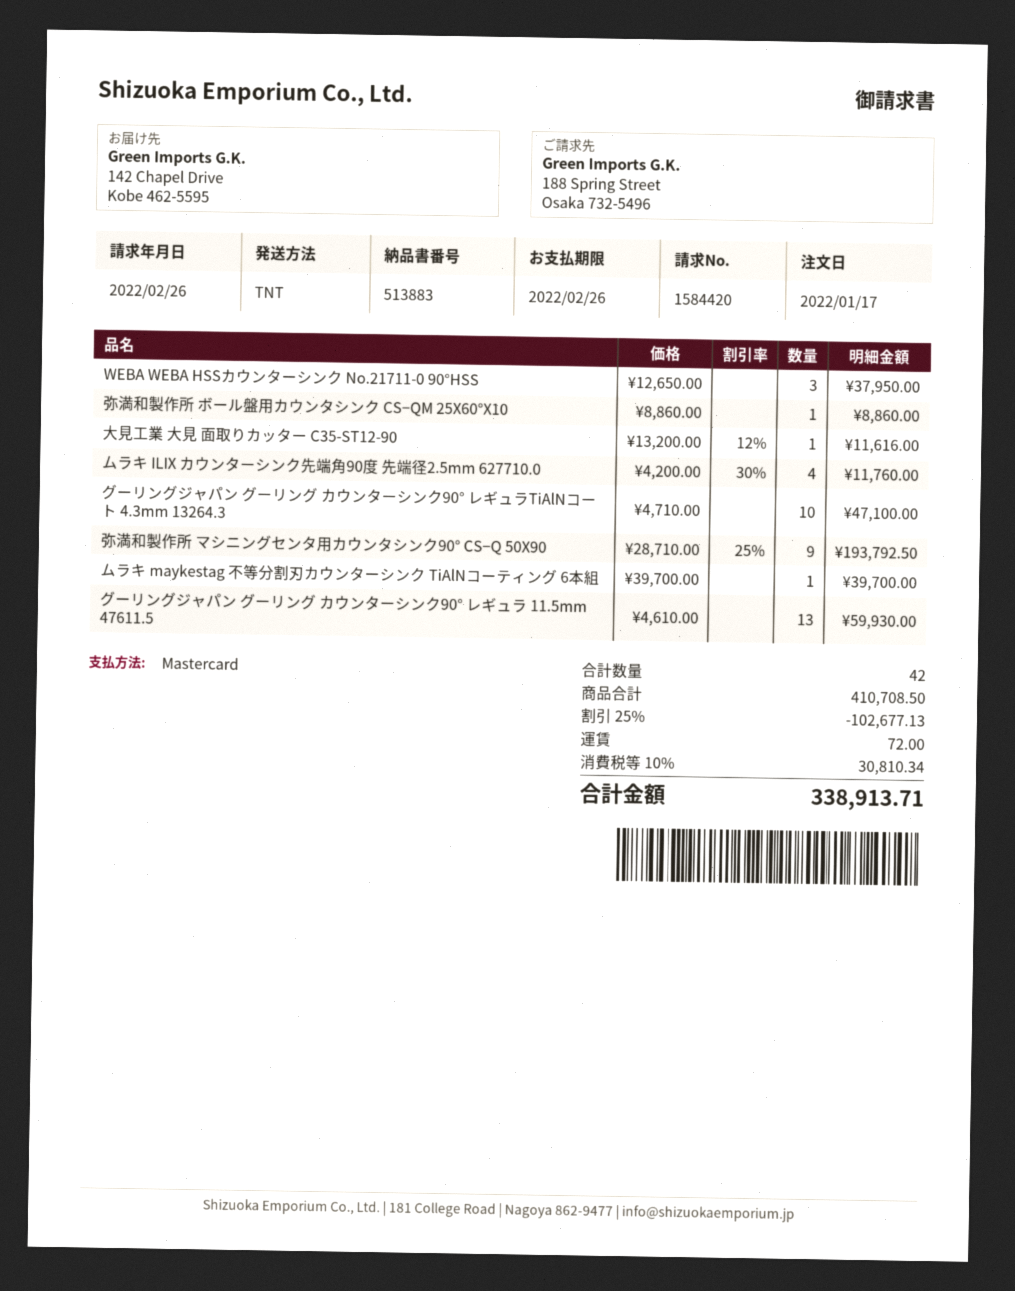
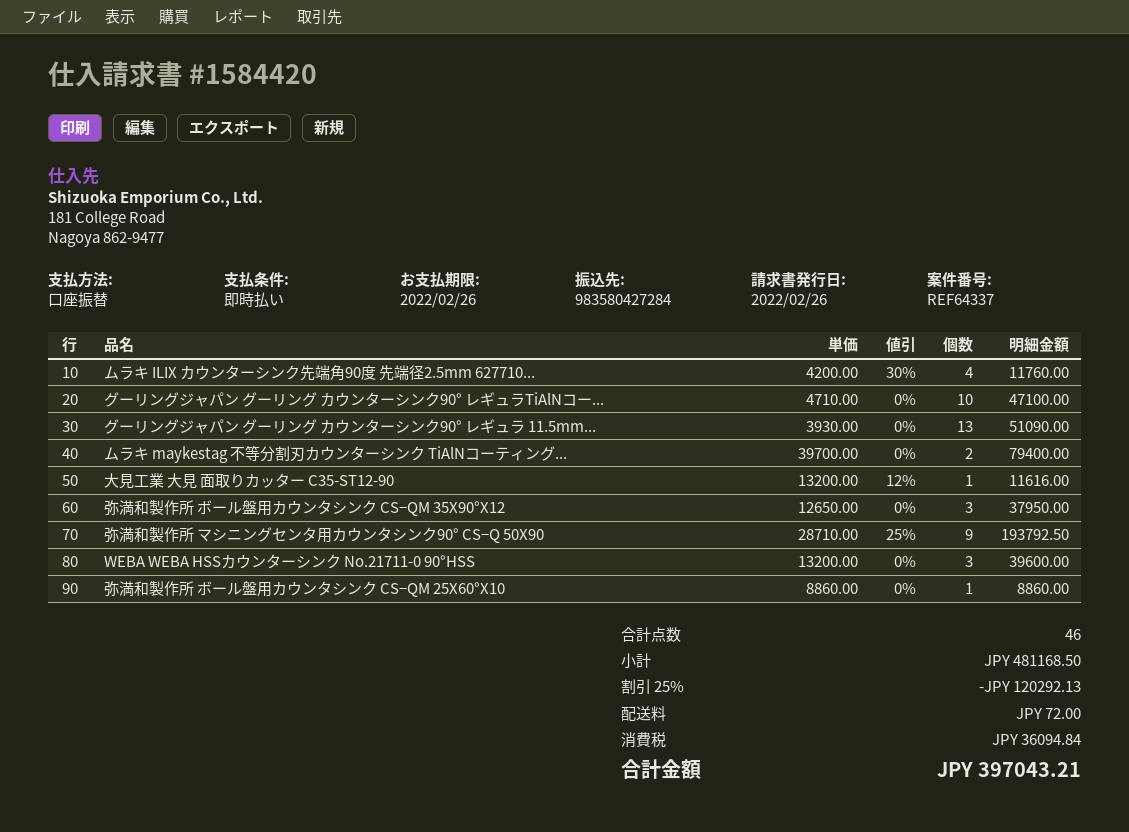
payment method: Mastercard -> direct debit
WEBA WEBA HSSカウンターシンク No.21711-0 90°HSS: 3 x 12650.00 = 37950.00 -> 3 x 13200.00 = 39600.00
ムラキ maykestag 不等分割刃カウンターシンク TiAlNコーティング 6本組: 1 x 39700.00 = 39700.00 -> 2 x 39700.00 = 79400.00
グーリングジャパン グーリング カウンターシンク90° レギュラ 11.5mm 47611.5: 13 x 4610.00 = 59930.00 -> 13 x 3930.00 = 51090.00
弥満和製作所 ボール盤用カウンタシンク CS−QM 35X90°X12: none -> 3 x 12650.00 = 37950.00
total quantity: 42 -> 46
subtotal: 410708.50 -> 481168.50
discount: 25% = 102677.13 -> 25% = 120292.13
tax: 30810.34 -> 36094.84
total: 338913.71 -> 397043.21

